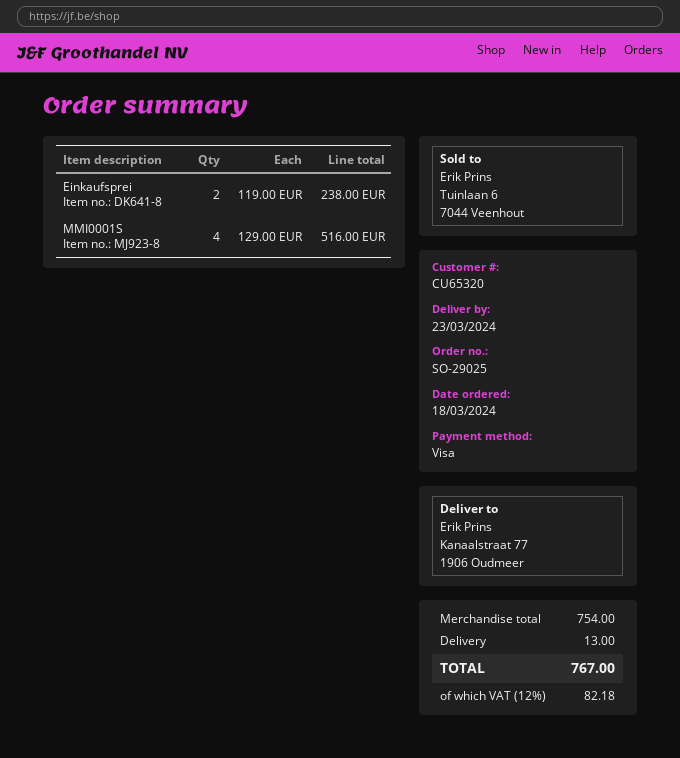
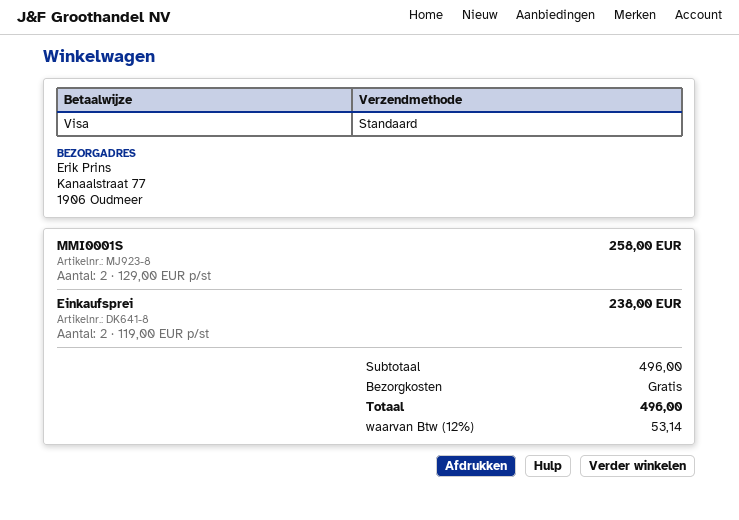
MMI0001S: 4 x 129.00 = 516.00 -> 2 x 129.00 = 258.00
subtotal: 754.00 -> 496.00
shipping: 13.00 -> 0.00
tax: 12% = 82.18 -> 12% = 53.14
total: 767.00 -> 496.00

